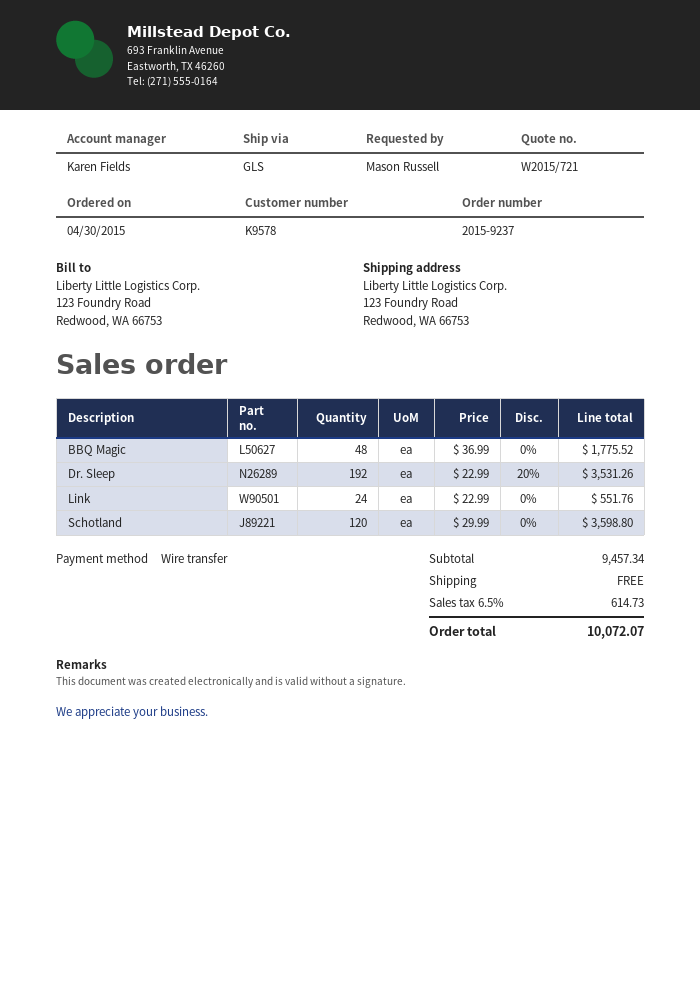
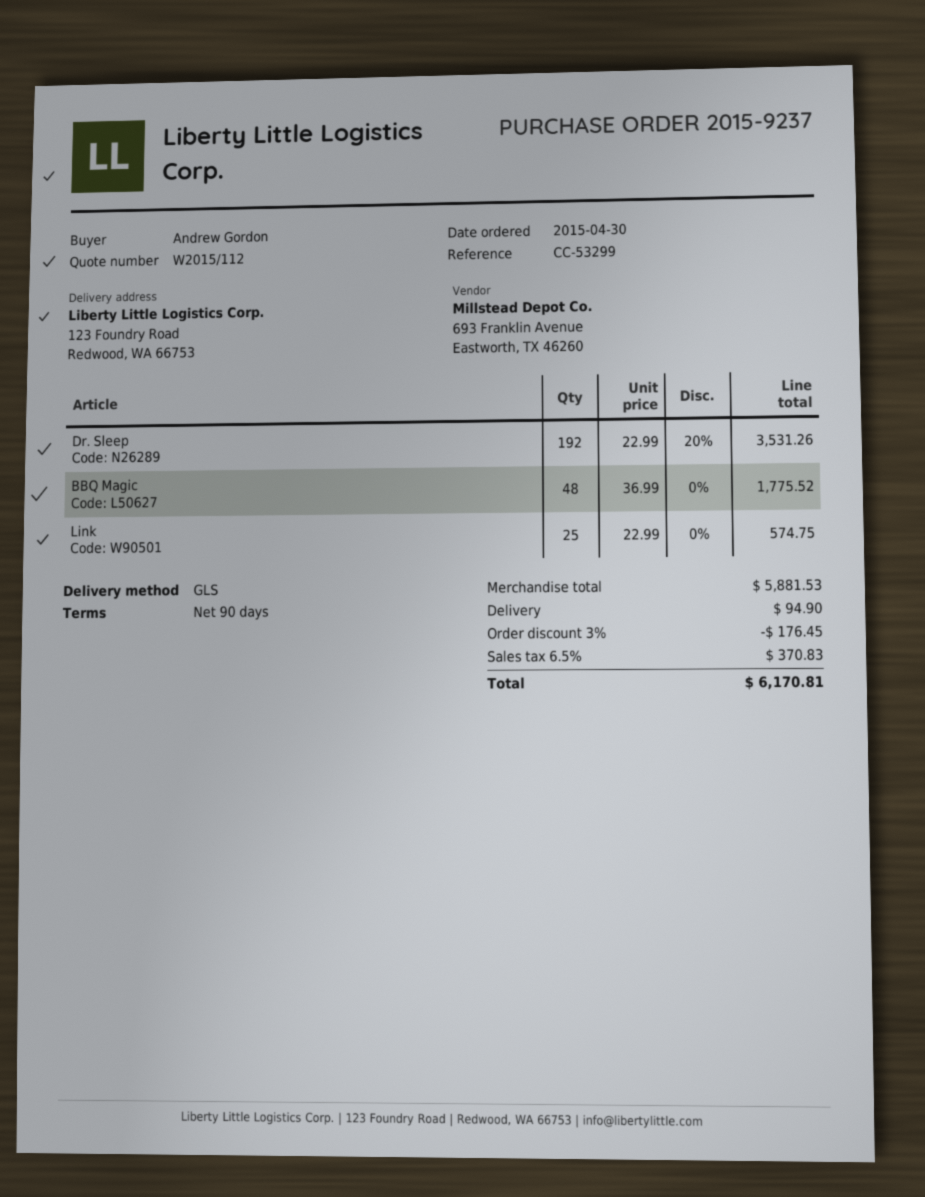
quote number: W2015/721 -> W2015/112
ordered by: Mason Russell -> Andrew Gordon
Link: 24 x 22.99 = 551.76 -> 25 x 22.99 = 574.75
Schotland: 120 x 29.99 = 3598.80 -> none
subtotal: 9457.34 -> 5881.53
discount: none -> 3% = 176.45
shipping: 0.00 -> 94.90
tax: 6.5% = 614.73 -> 6.5% = 370.83
total: 10072.07 -> 6170.81

